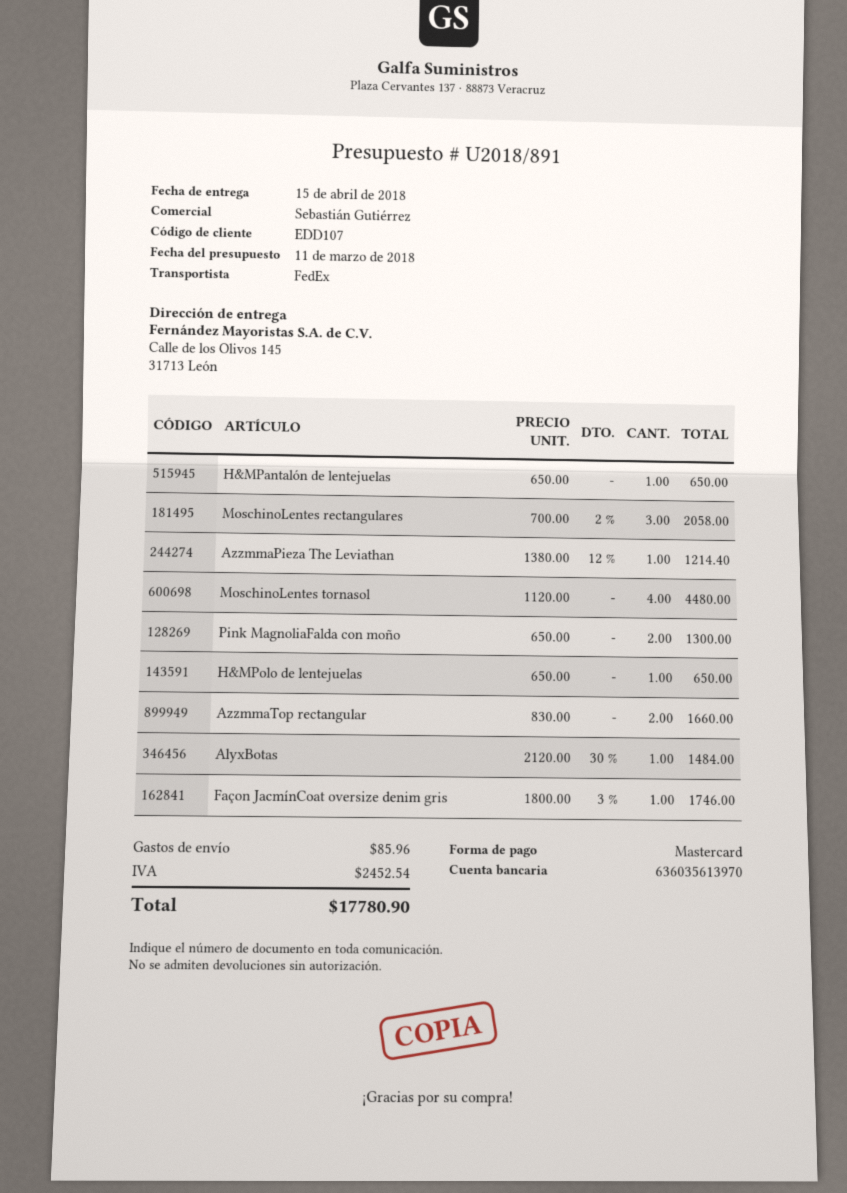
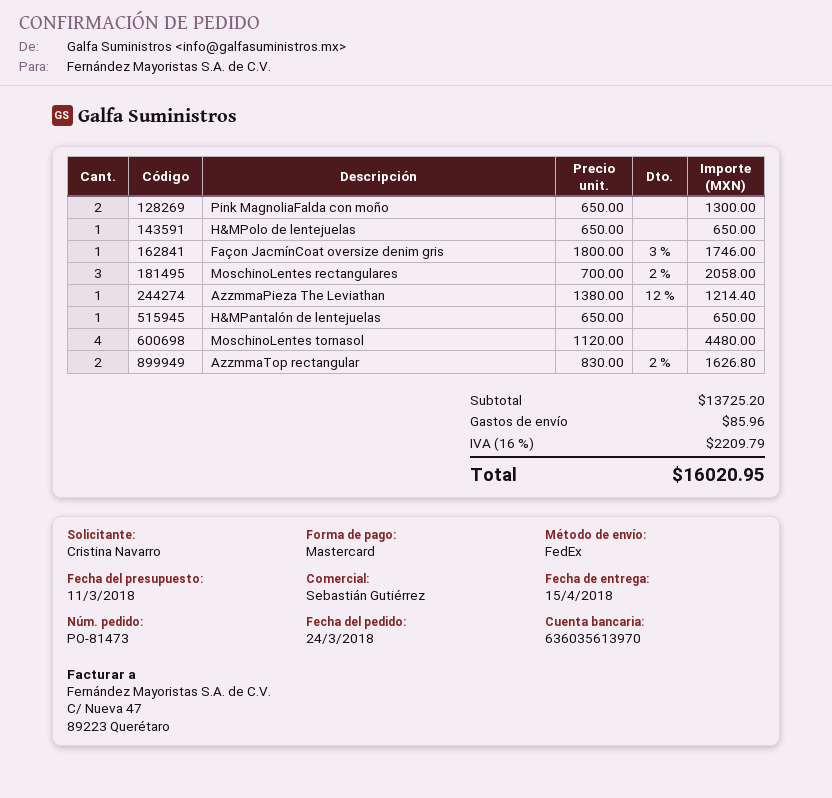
AzzmmaTop rectangular: 2 x 830.00 = 1660.00 -> 2 x 830.00 - 2% = 1626.80
AlyxBotas: 1 x 2120.00 - 30% = 1484.00 -> none
tax: 2452.54 -> 2209.79
total: 17780.90 -> 16020.95

